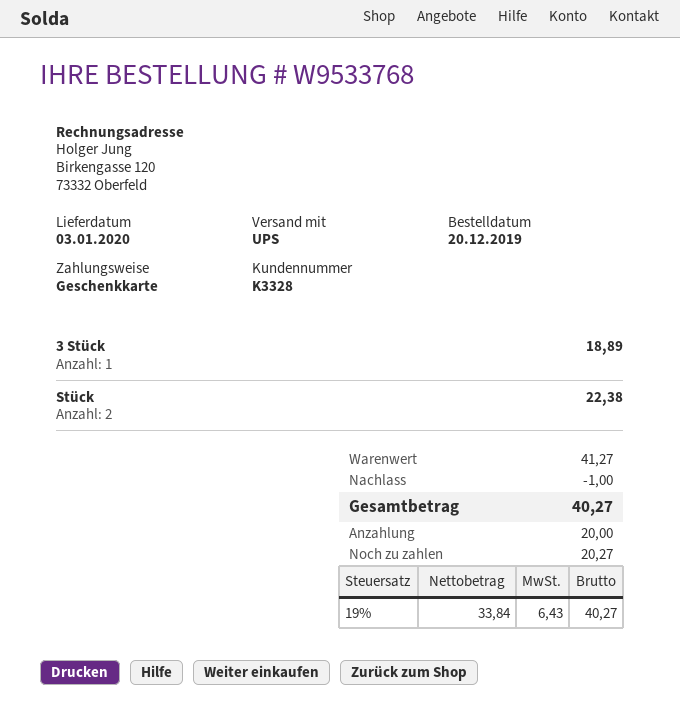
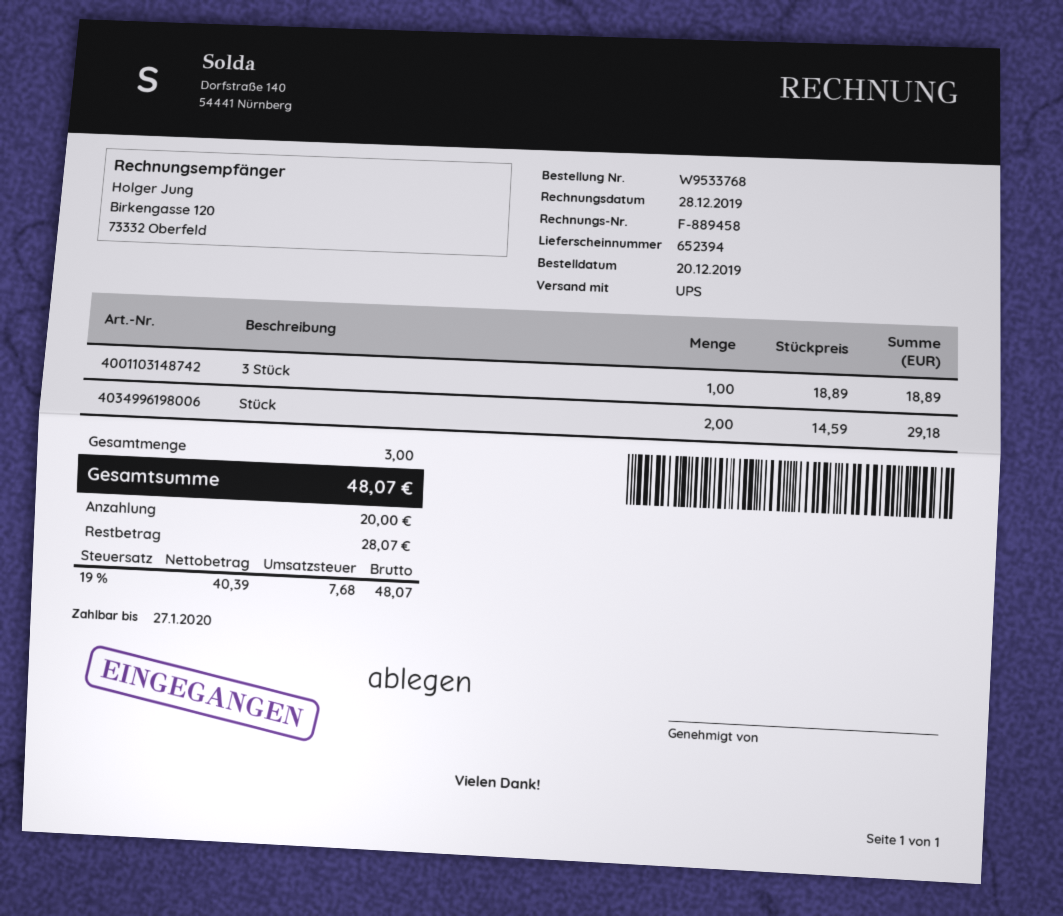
Stück: 2 for 22.38 -> 2 for 29.18
discount: 1.00 -> none
net: 33.84 -> 40.39
tax: 19% = 6.43 -> 19% = 7.68
total: 40.27 -> 48.07
balance: 20.27 -> 28.07

